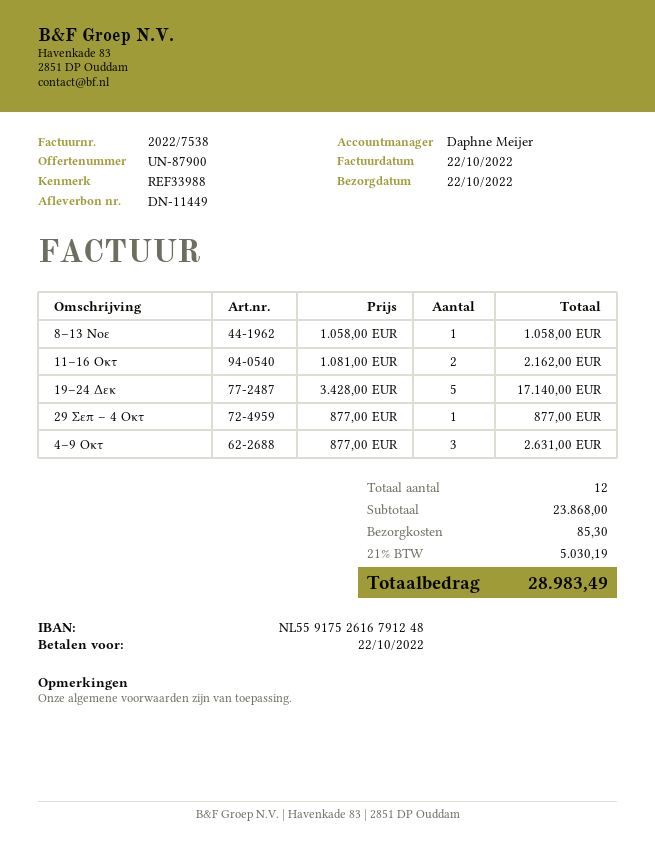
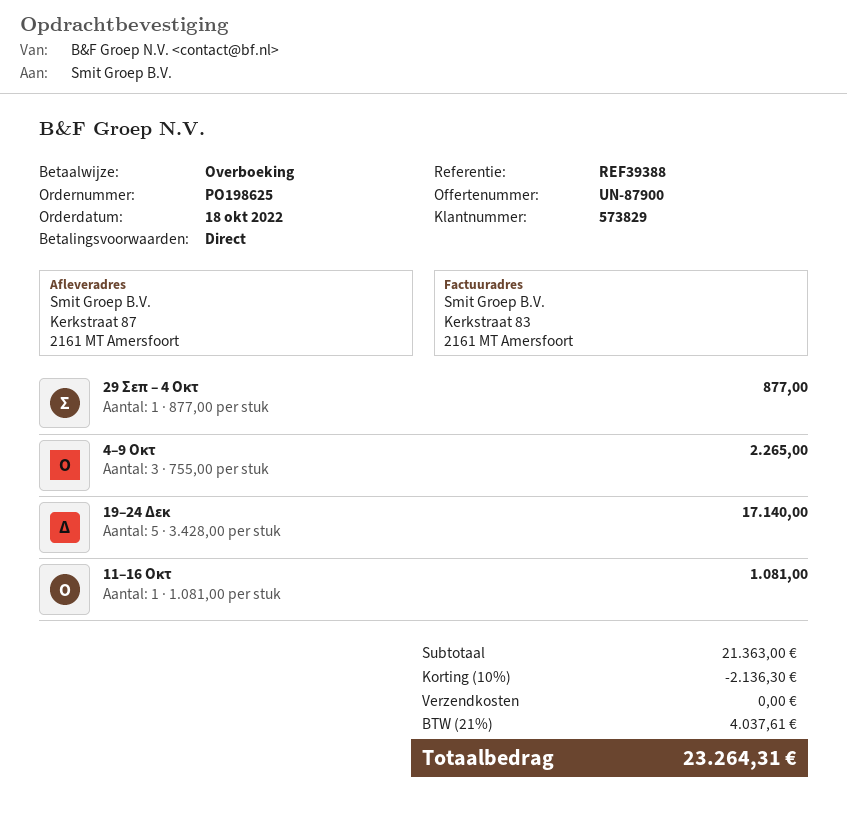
reference: REF33988 -> REF39388
8–13 Νοε: 1 x 1058.00 = 1058.00 -> none
11–16 Οκτ: 2 x 1081.00 = 2162.00 -> 1 x 1081.00 = 1081.00
4–9 Οκτ: 3 x 877.00 = 2631.00 -> 3 x 755.00 = 2265.00
subtotal: 23868.00 -> 21363.00
discount: none -> 10% = 2136.30
shipping: 85.30 -> 0.00
tax: 21% = 5030.19 -> 21% = 4037.61
total: 28983.49 -> 23264.31

